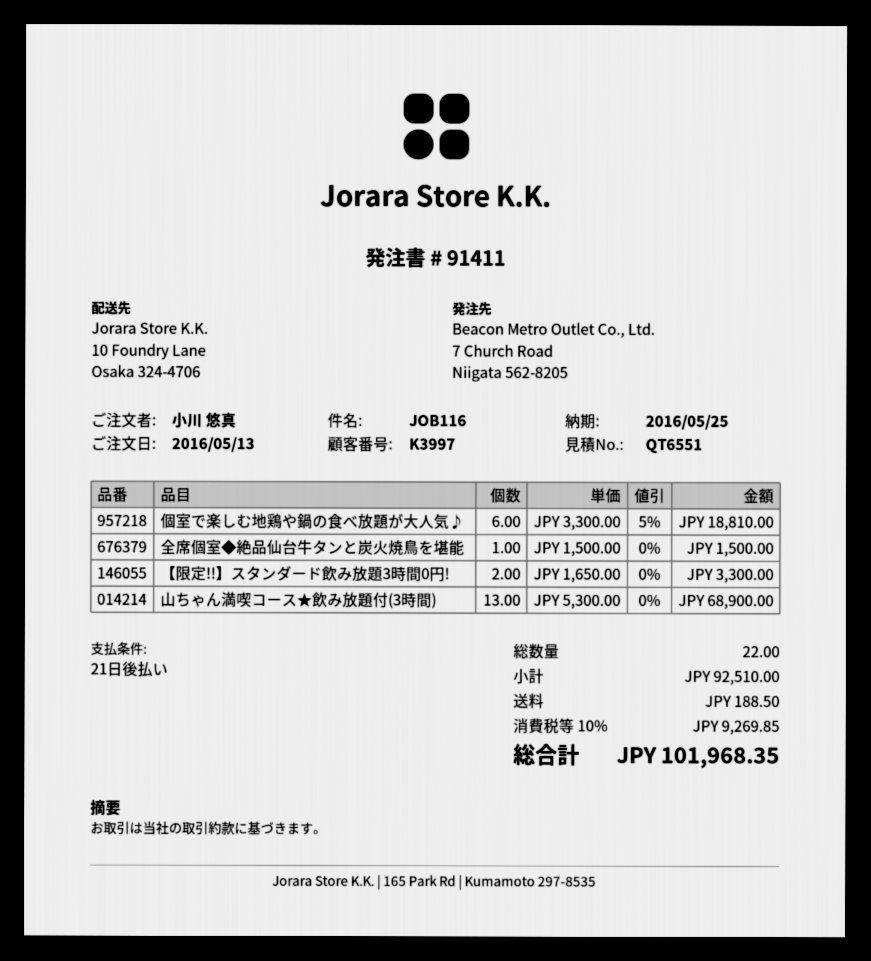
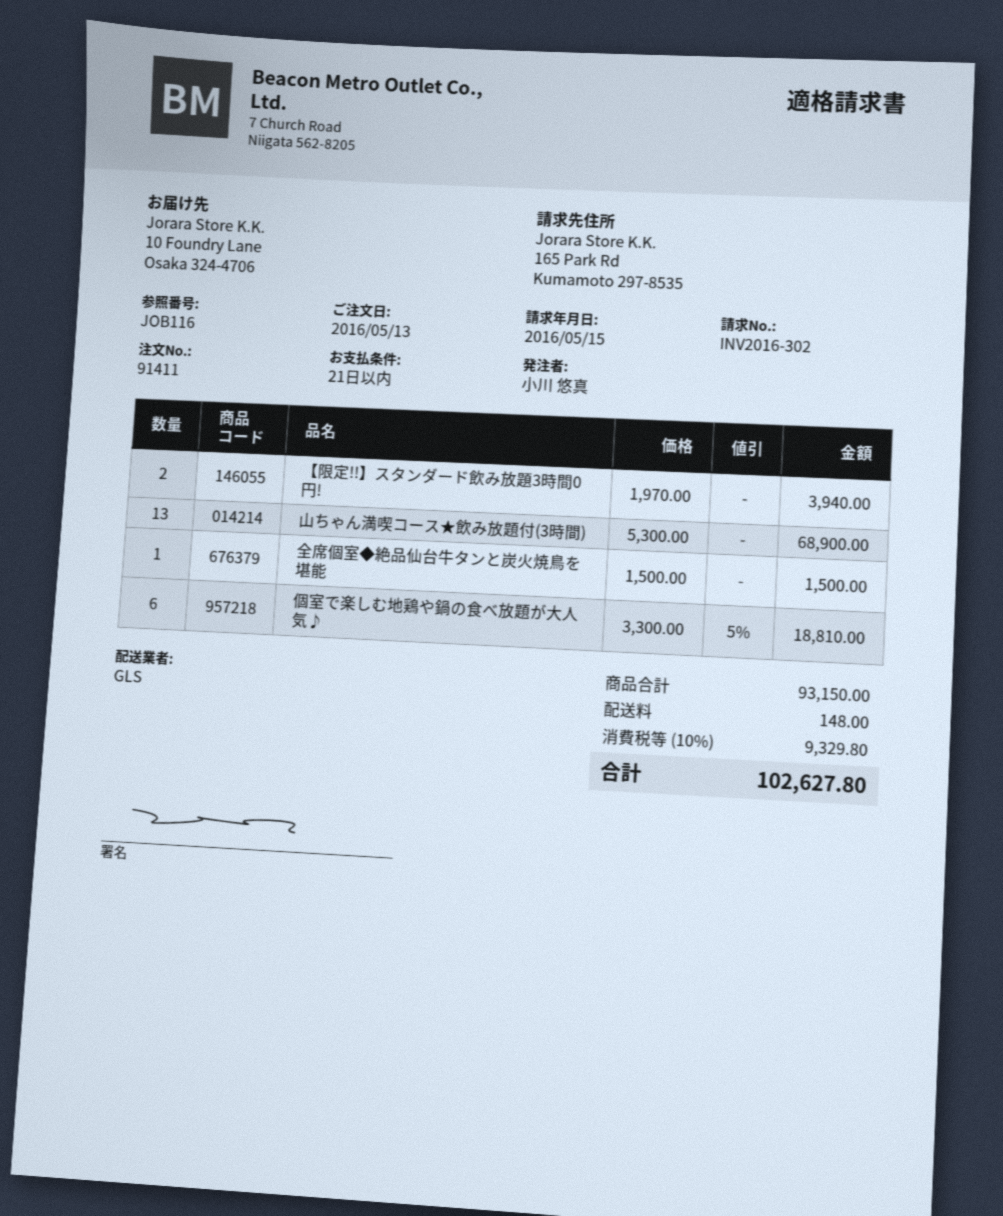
【限定!!】スタンダード飲み放題3時間0円!: 2 x 1650.00 = 3300.00 -> 2 x 1970.00 = 3940.00
subtotal: 92510.00 -> 93150.00
shipping: 188.50 -> 148.00
tax: 10% = 9269.85 -> 10% = 9329.80
total: 101968.35 -> 102627.80

